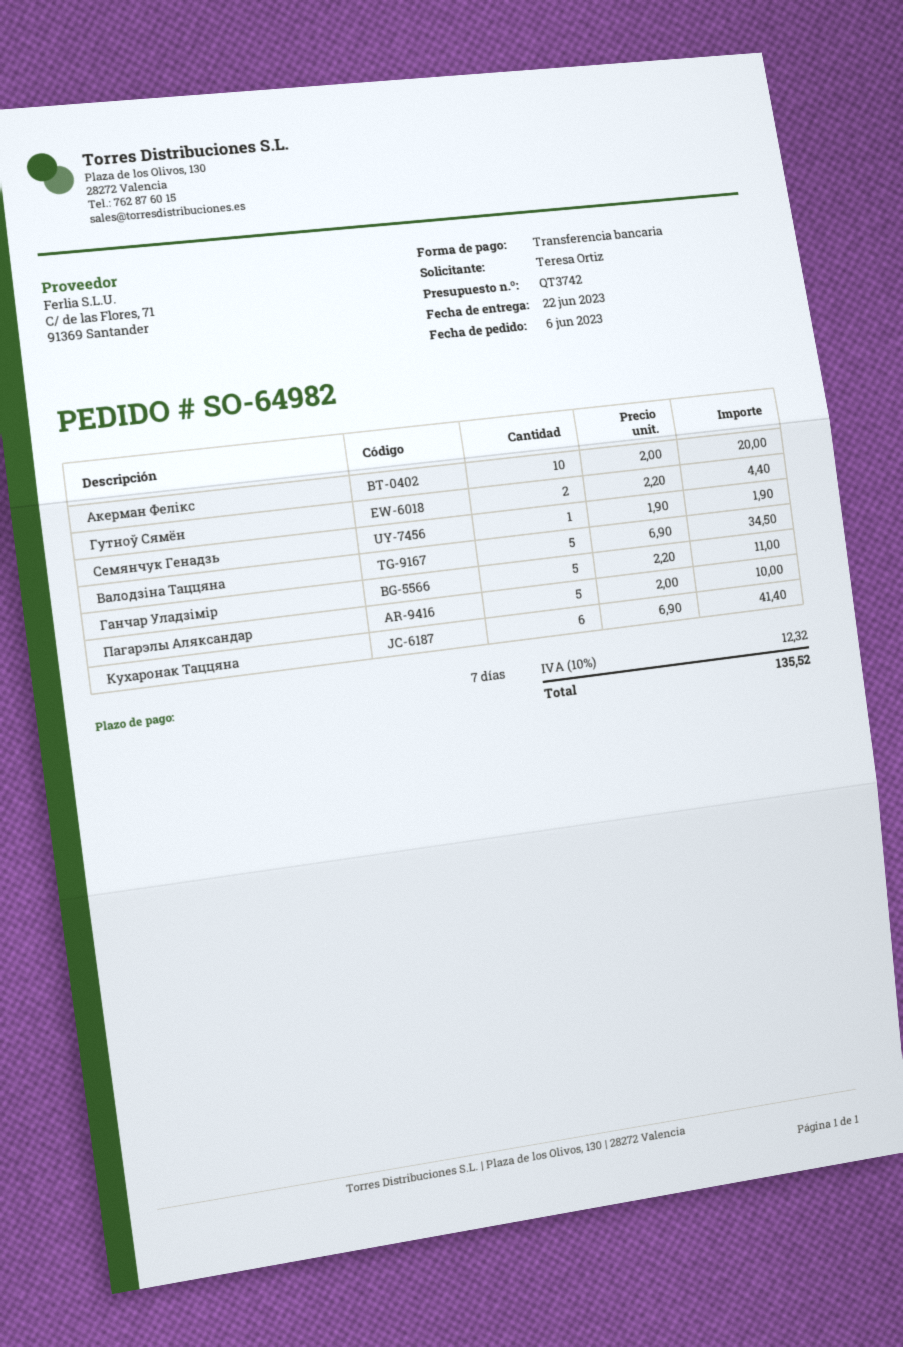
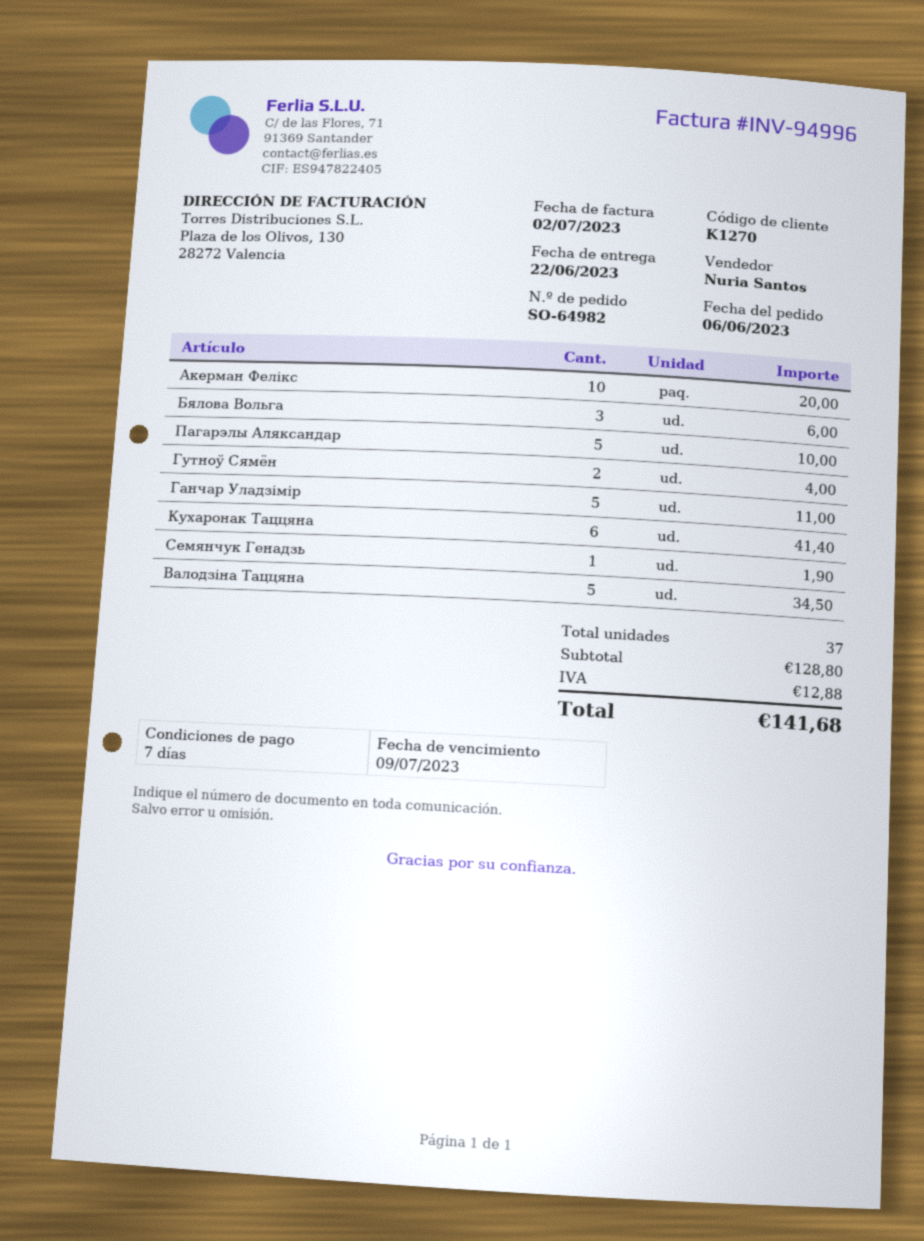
Гутноў Сямён: 2 for 4.40 -> 2 for 4.00
Бялова Вольга: none -> 3 for 6.00
tax: 12.32 -> 12.88
total: 135.52 -> 141.68

